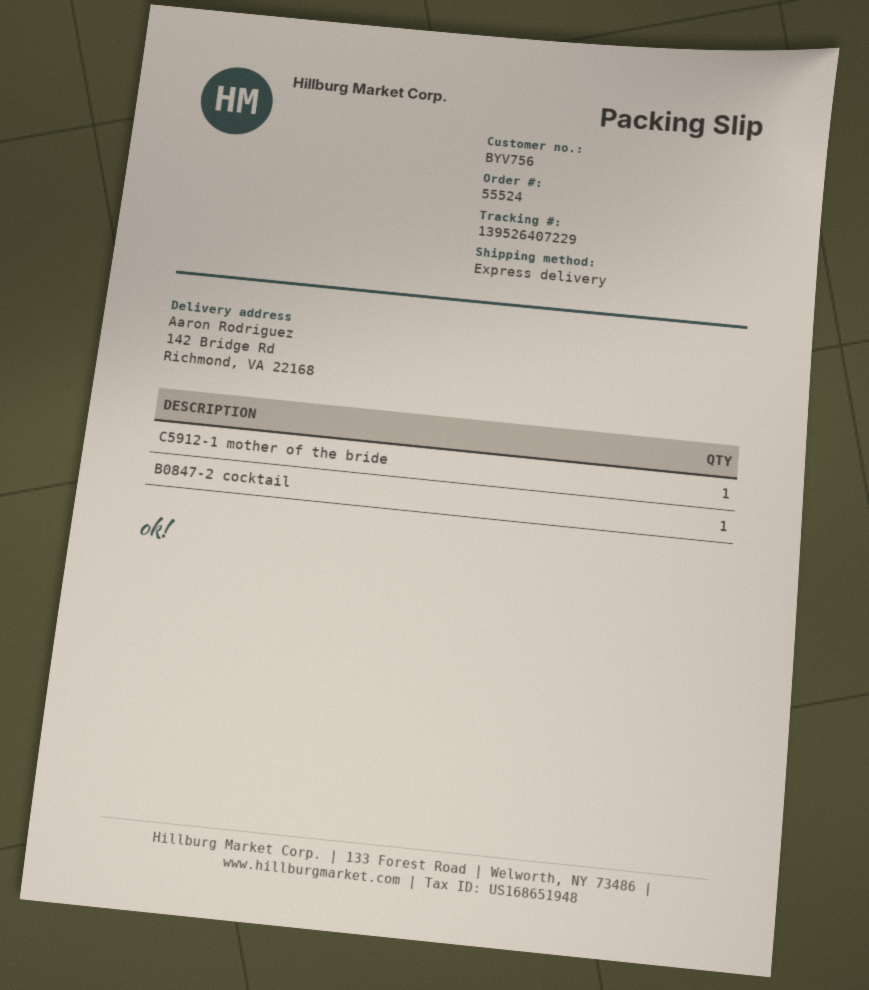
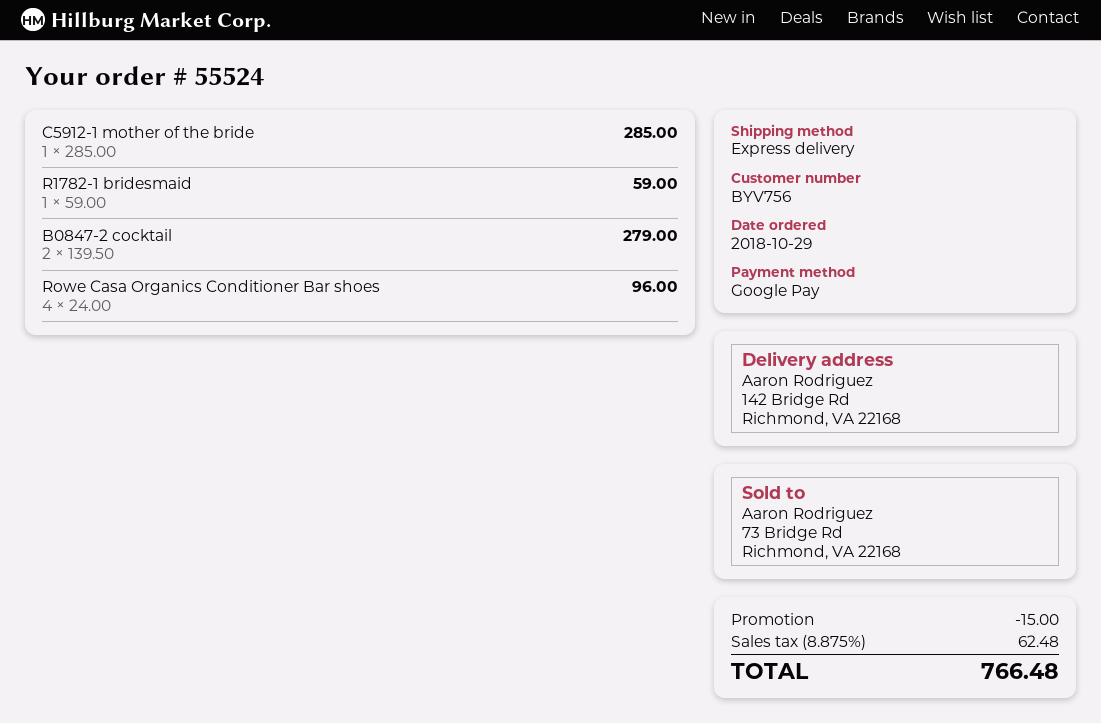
B0847-2 cocktail: 1 -> 2
R1782-1 bridesmaid: none -> 1
Rowe Casa Organics Conditioner Bar shoes: none -> 4

